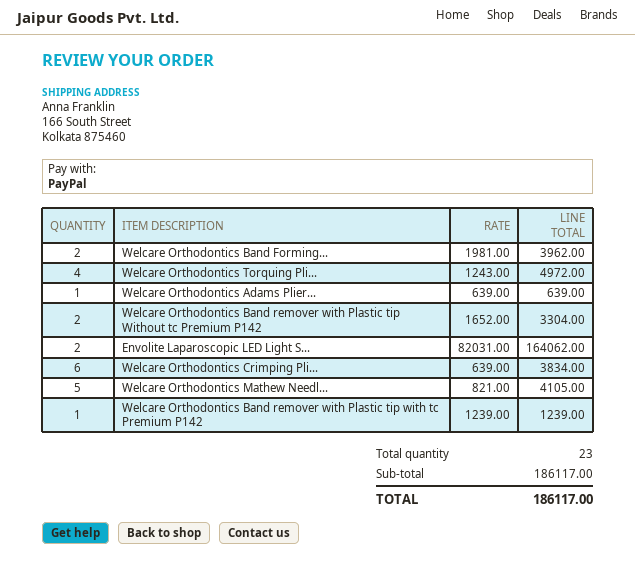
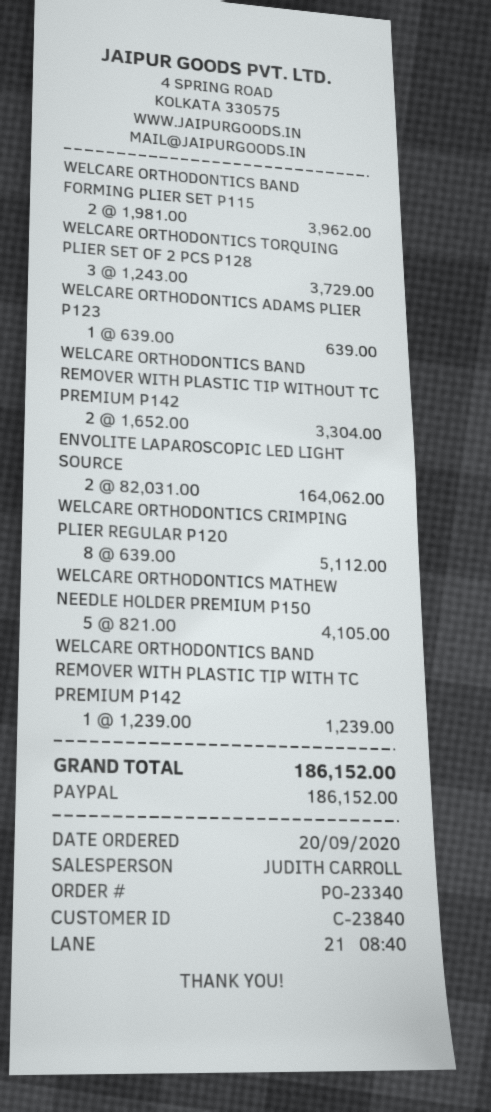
Welcare Orthodontics Torquing Pli...: 4 x 1243.00 = 4972.00 -> 3 x 1243.00 = 3729.00
Welcare Orthodontics Crimping Pli...: 6 x 639.00 = 3834.00 -> 8 x 639.00 = 5112.00
total: 186117.00 -> 186152.00

